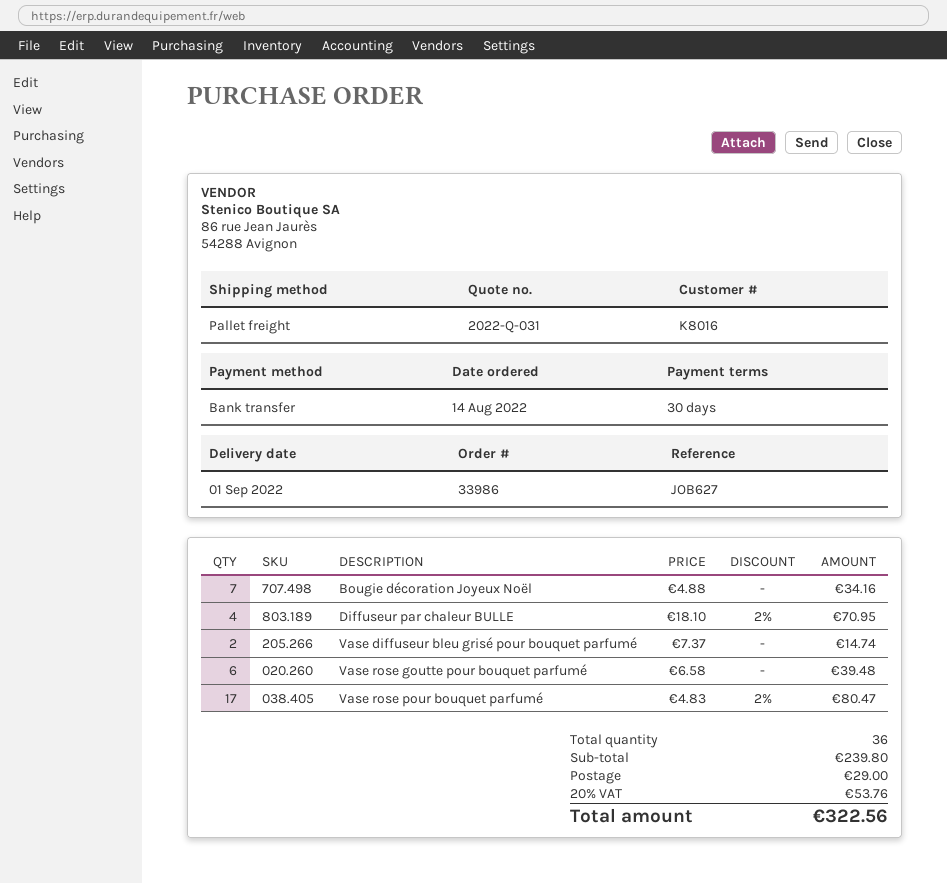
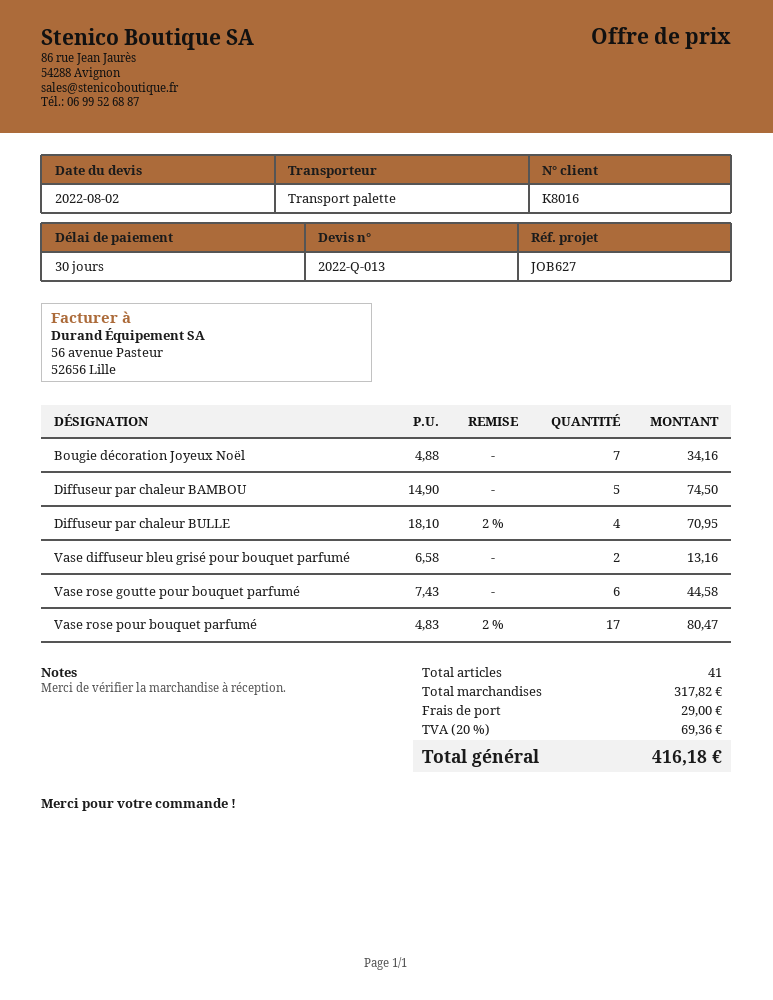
quote number: 2022-Q-031 -> 2022-Q-013
Vase diffuseur bleu grisé pour bouquet parfumé: 2 x 7.37 = 14.74 -> 2 x 6.58 = 13.16
Vase rose goutte pour bouquet parfumé: 6 x 6.58 = 39.48 -> 6 x 7.43 = 44.58
Diffuseur par chaleur BAMBOU: none -> 5 x 14.90 = 74.50
total quantity: 36 -> 41
subtotal: 239.80 -> 317.82
tax: 20% = 53.76 -> 20% = 69.36
total: 322.56 -> 416.18

